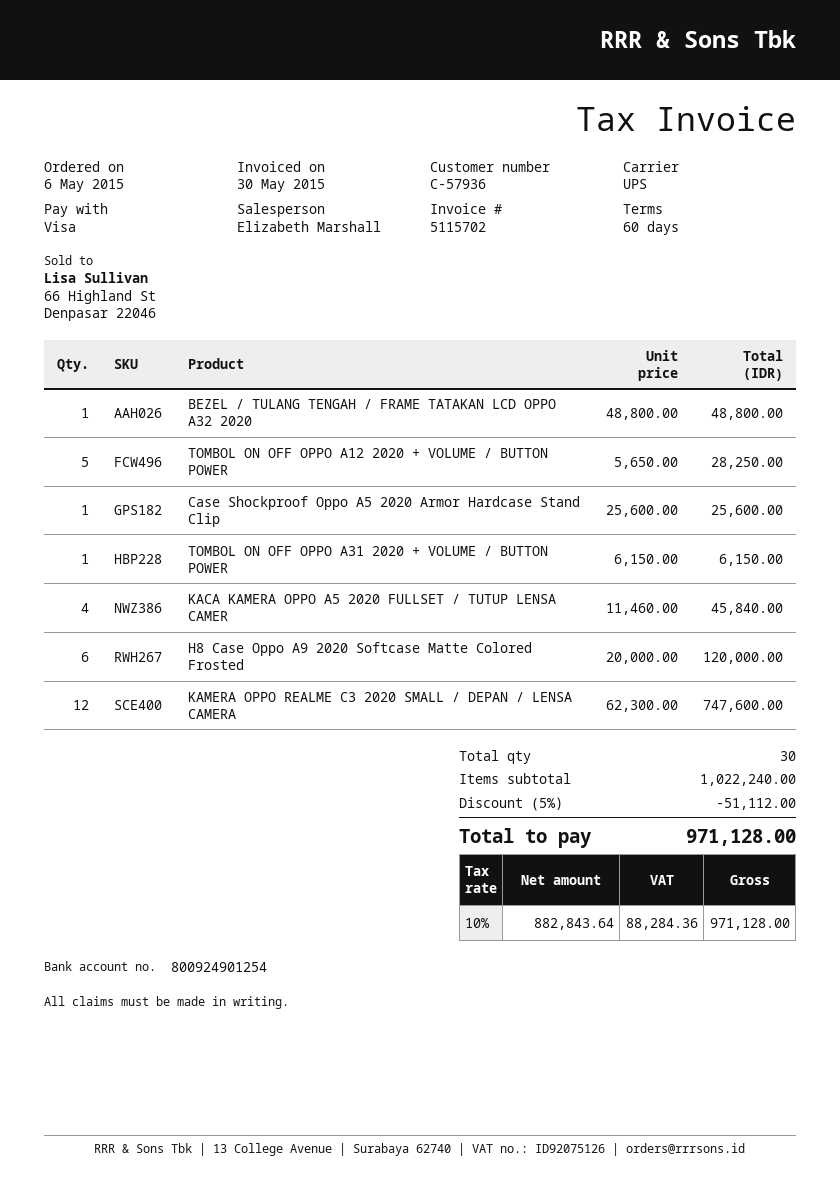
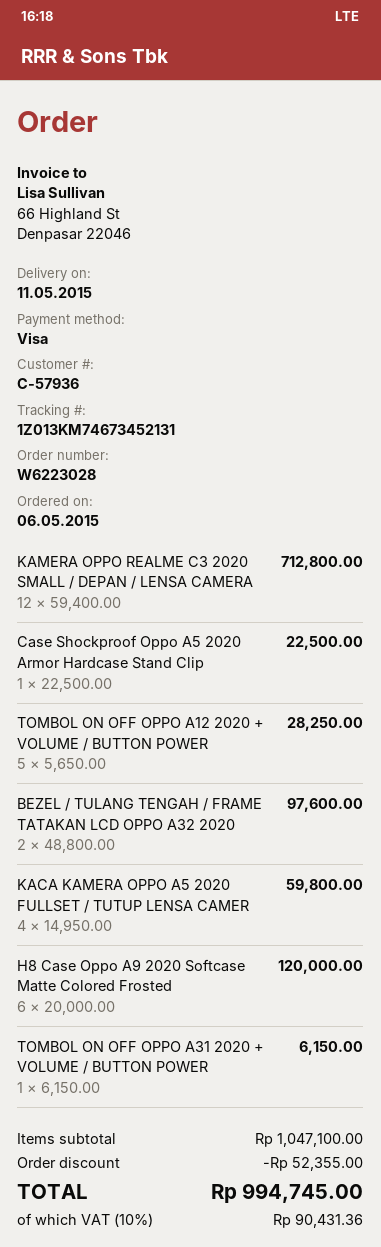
BEZEL / TULANG TENGAH / FRAME TATAKAN LCD OPPO A32 2020: 1 x 48800.00 = 48800.00 -> 2 x 48800.00 = 97600.00
Case Shockproof Oppo A5 2020 Armor Hardcase Stand Clip: 1 x 25600.00 = 25600.00 -> 1 x 22500.00 = 22500.00
KACA KAMERA OPPO A5 2020 FULLSET / TUTUP LENSA CAMER: 4 x 11460.00 = 45840.00 -> 4 x 14950.00 = 59800.00
KAMERA OPPO REALME C3 2020 SMALL / DEPAN / LENSA CAMERA: 12 x 62300.00 = 747600.00 -> 12 x 59400.00 = 712800.00
subtotal: 1022240.00 -> 1047100.00
discount: 51112.00 -> 52355.00
tax: 10% = 88284.36 -> 10% = 90431.36
total: 971128.00 -> 994745.00

